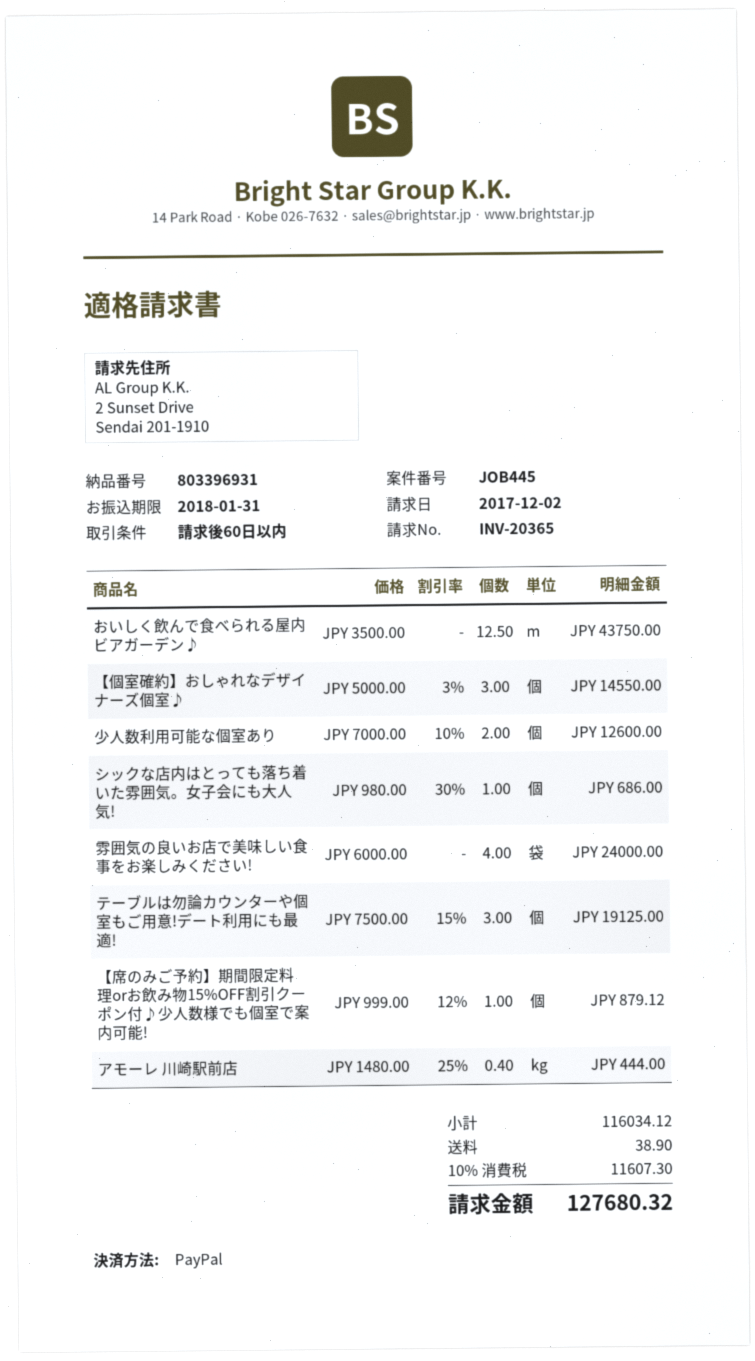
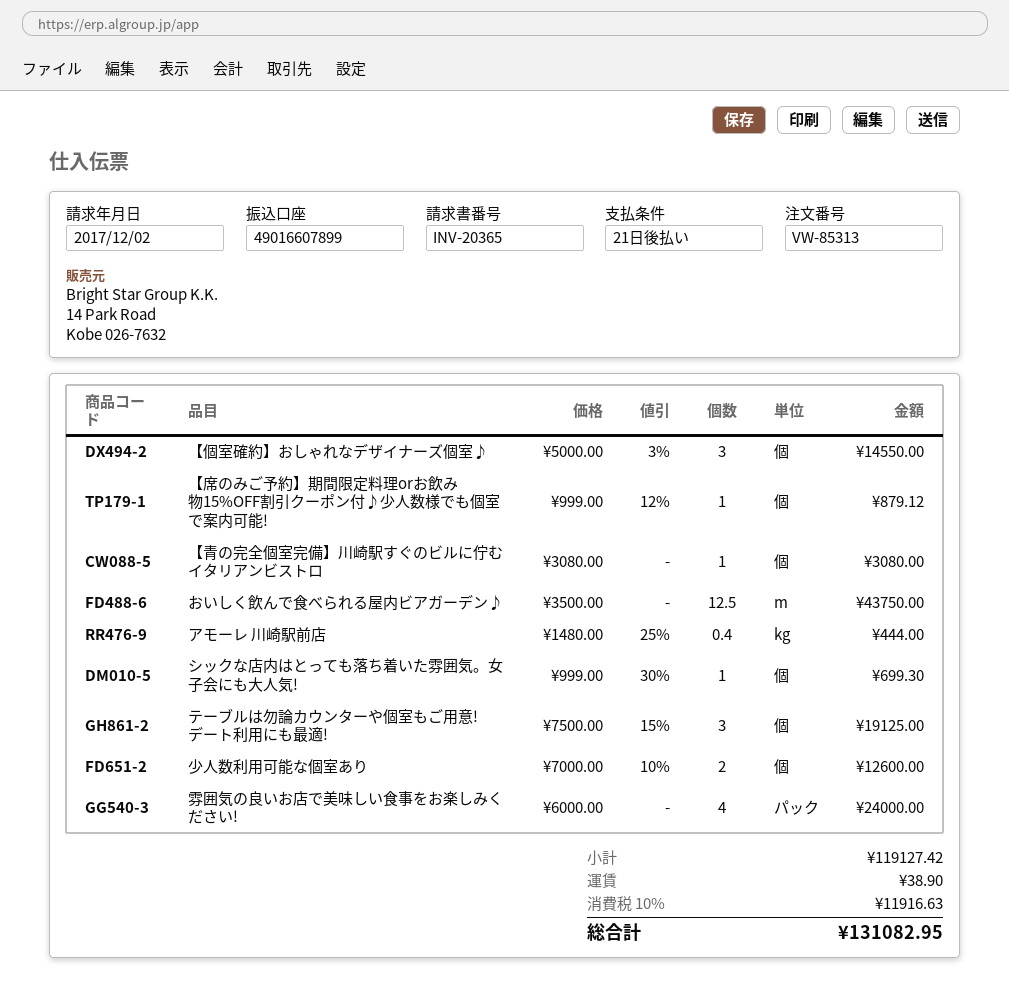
payment terms: 60 days -> 21 days
シックな店内はとっても落ち着いた雰囲気。女子会にも大人気!: 1 x 980.00 - 30% = 686.00 -> 1 x 999.00 - 30% = 699.30
【青の完全個室完備】川崎駅すぐのビルに佇むイタリアンビストロ: none -> 1 x 3080.00 = 3080.00
subtotal: 116034.12 -> 119127.42
tax: 10% = 11607.30 -> 10% = 11916.63
total: 127680.32 -> 131082.95

